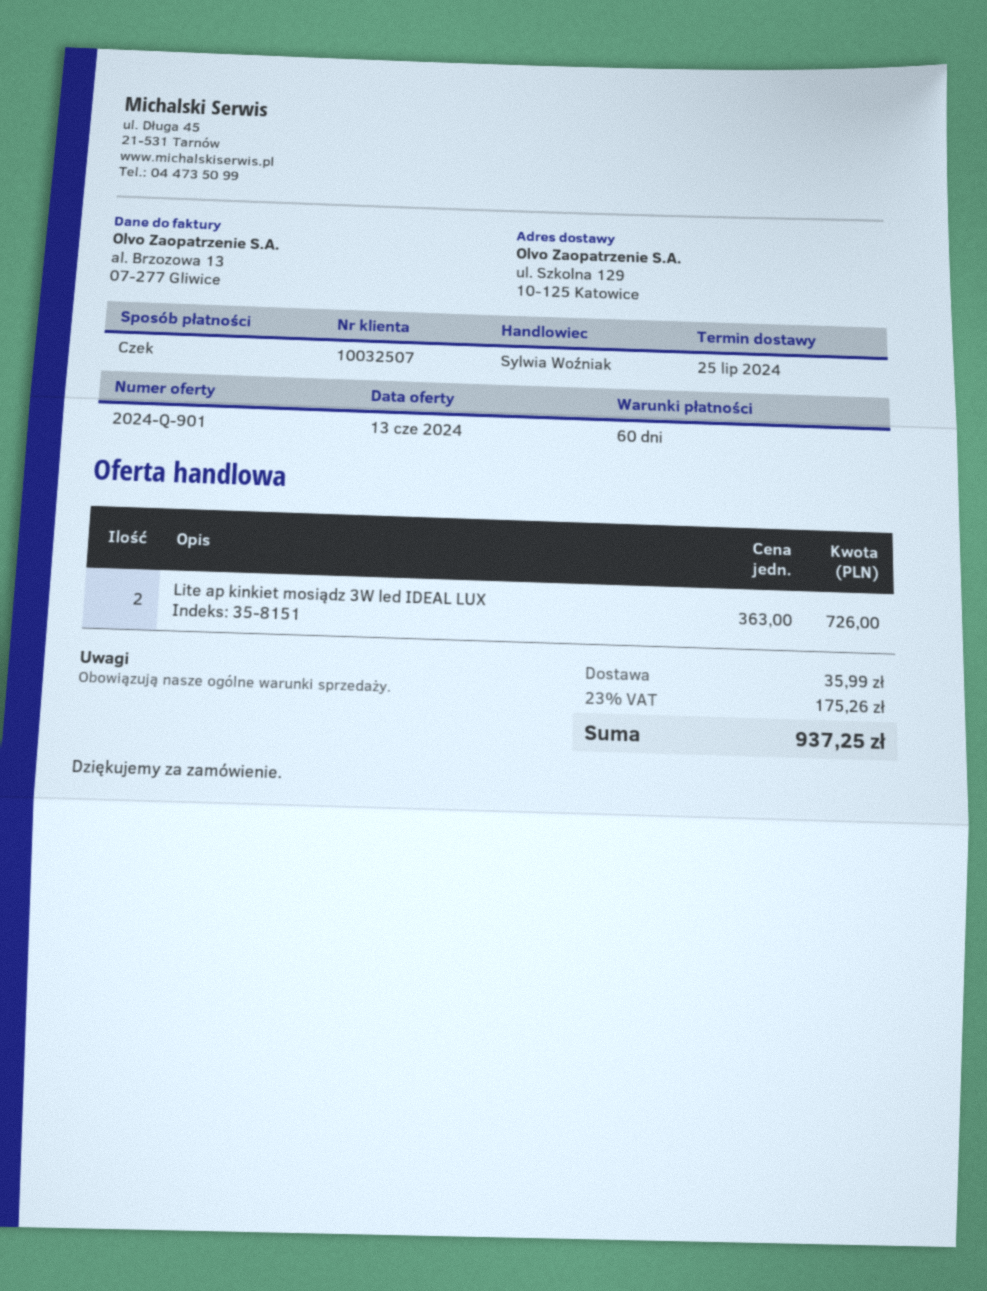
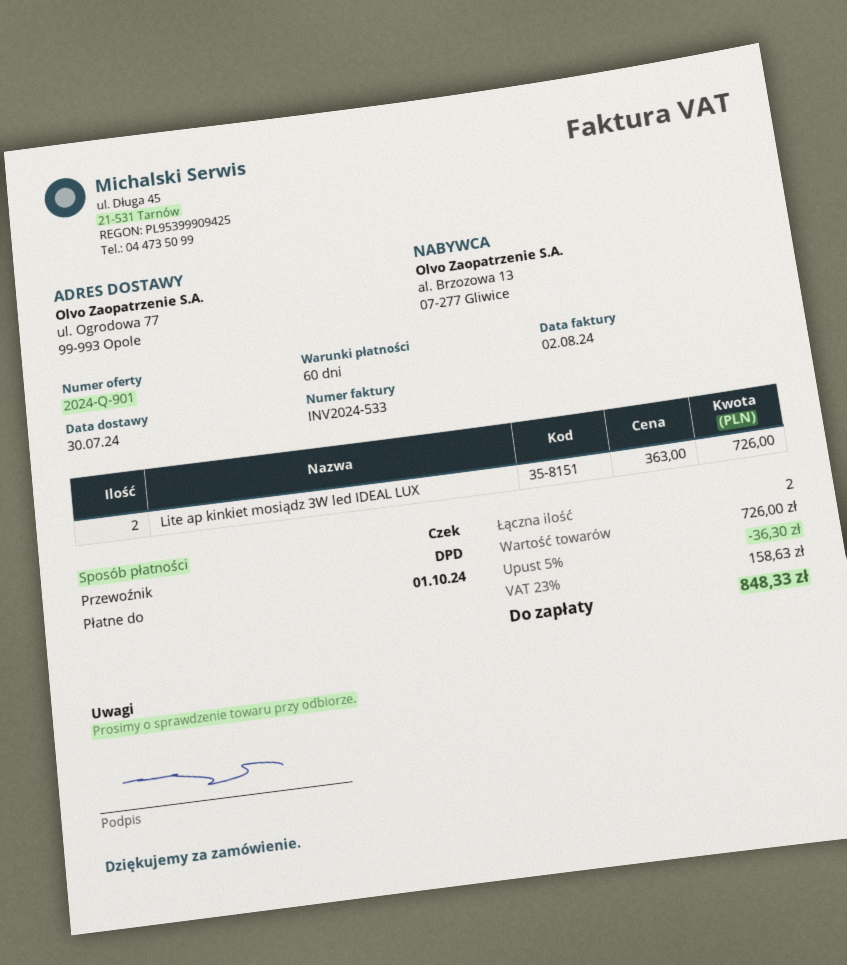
delivery date: 2024-07-25 -> 2024-07-30
ship to: ul. Szkolna 129, 10-125 Katowice -> ul. Ogrodowa 77, 99-993 Opole
discount: none -> 5% = 36.30
shipping: 35.99 -> none
tax: 23% = 175.26 -> 23% = 158.63
total: 937.25 -> 848.33

